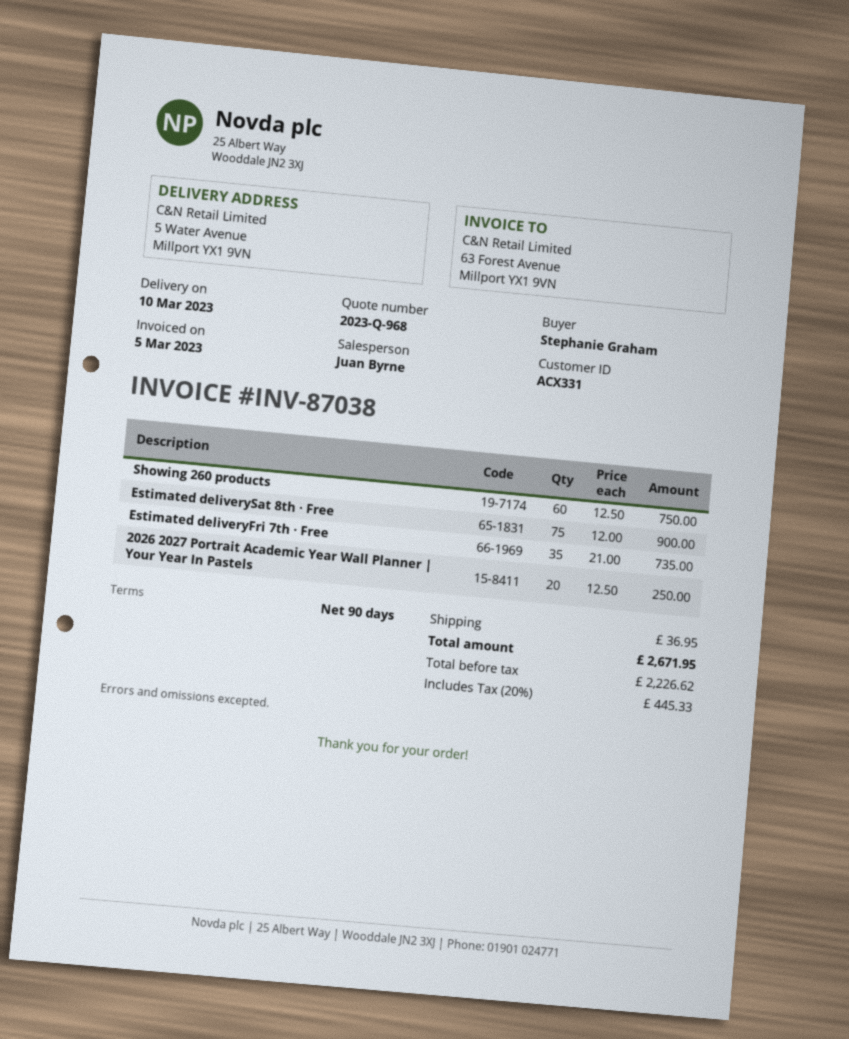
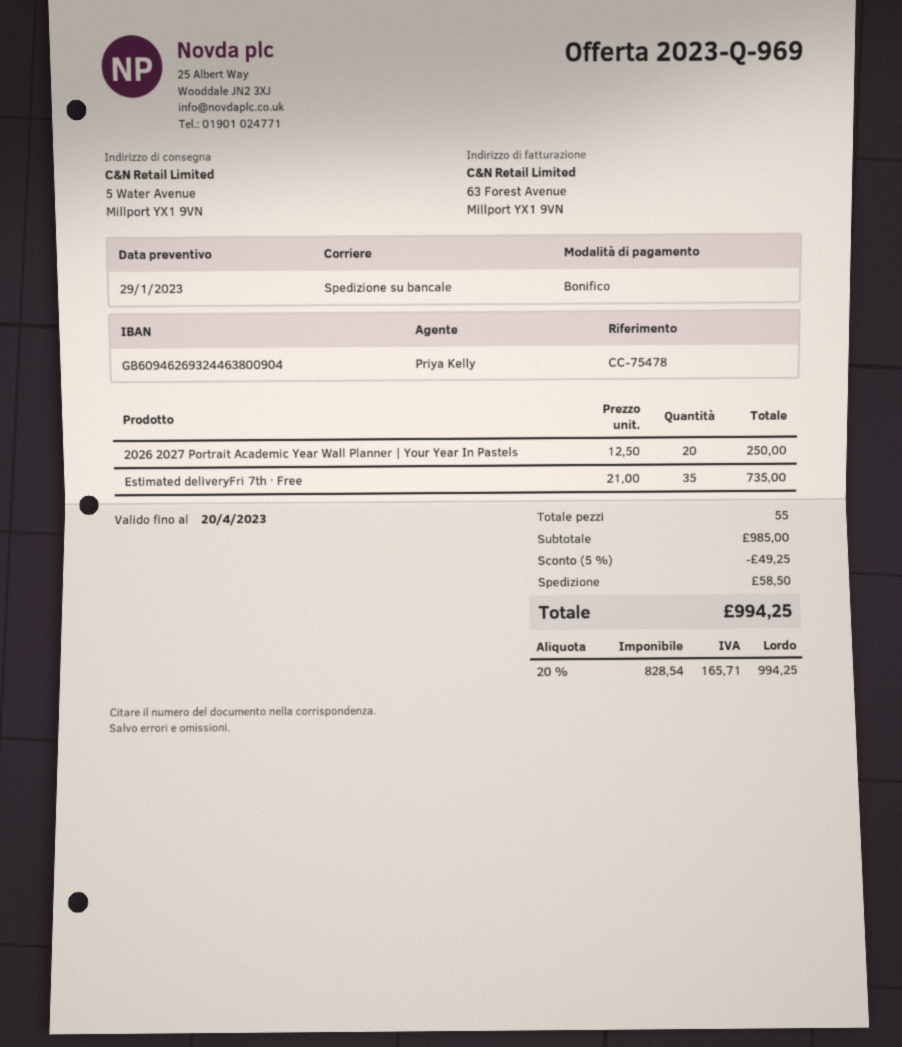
quote number: 2023-Q-968 -> 2023-Q-969
sales rep: Juan Byrne -> Priya Kelly
Showing 260 products: 60 x 12.50 = 750.00 -> none
Estimated deliverySat 8th · Free: 75 x 12.00 = 900.00 -> none
discount: none -> 5% = 49.25
shipping: 36.95 -> 58.50
net: 2226.62 -> 828.54
tax: 20% = 445.33 -> 20% = 165.71
total: 2671.95 -> 994.25

